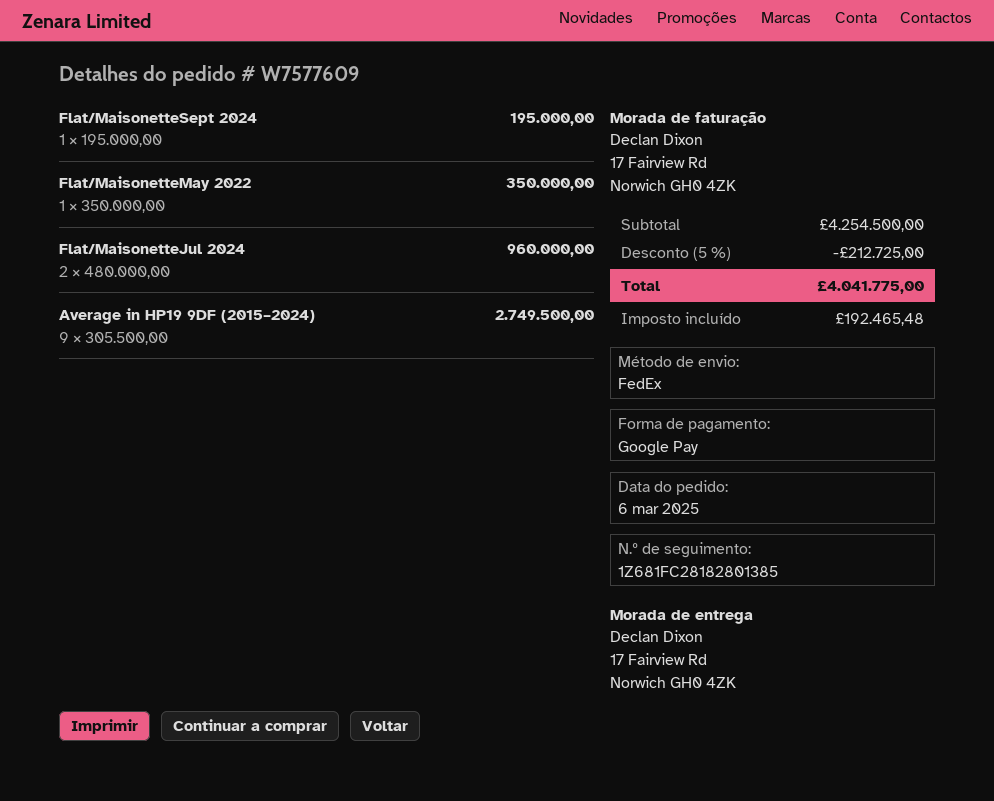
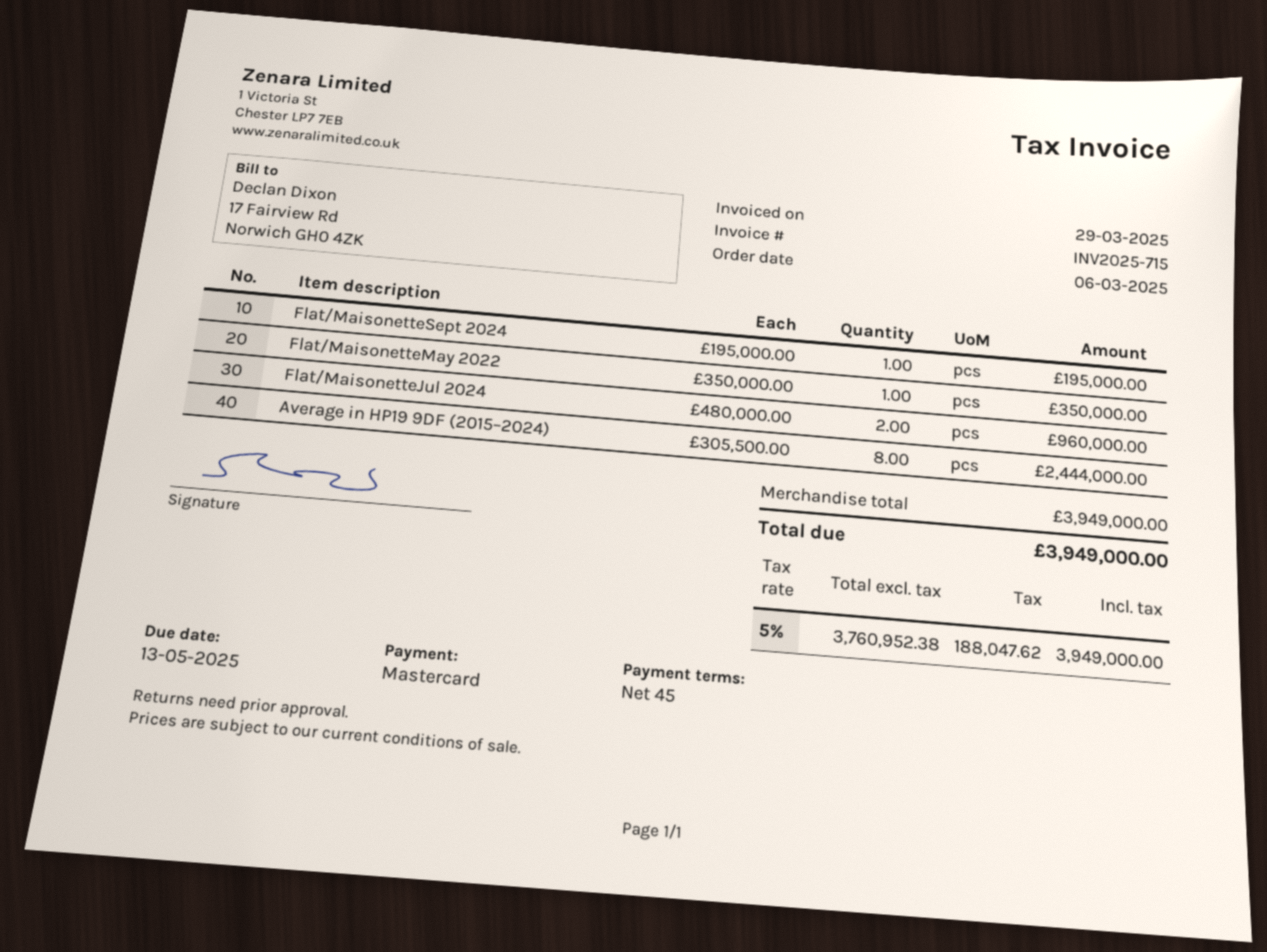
payment method: Google Pay -> Mastercard
Average in HP19 9DF (2015–2024): 9 x 305500.00 = 2749500.00 -> 8 x 305500.00 = 2444000.00
subtotal: 4254500.00 -> 3949000.00
discount: 5% = 212725.00 -> none
tax: 192465.48 -> 188047.62
total: 4041775.00 -> 3949000.00

